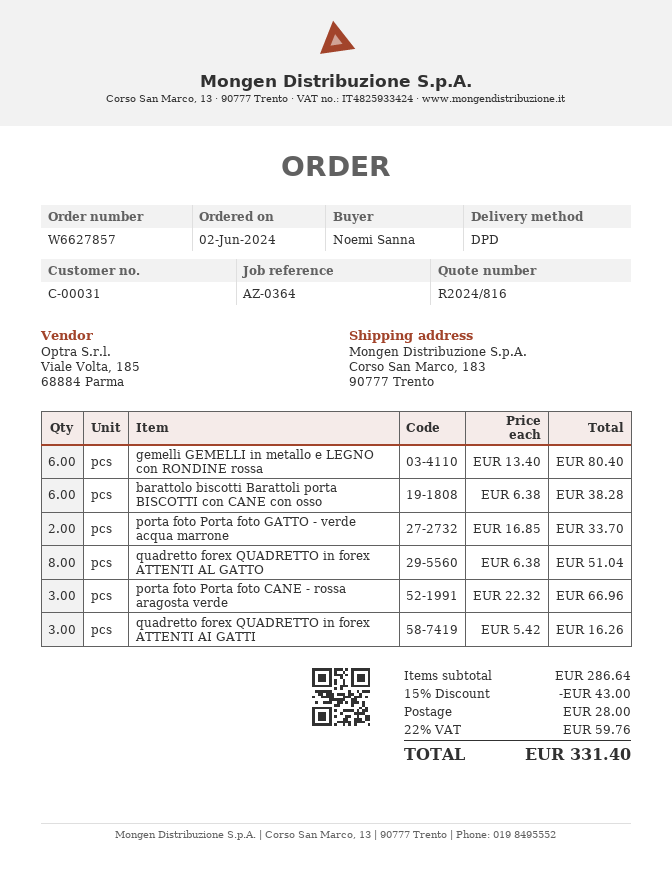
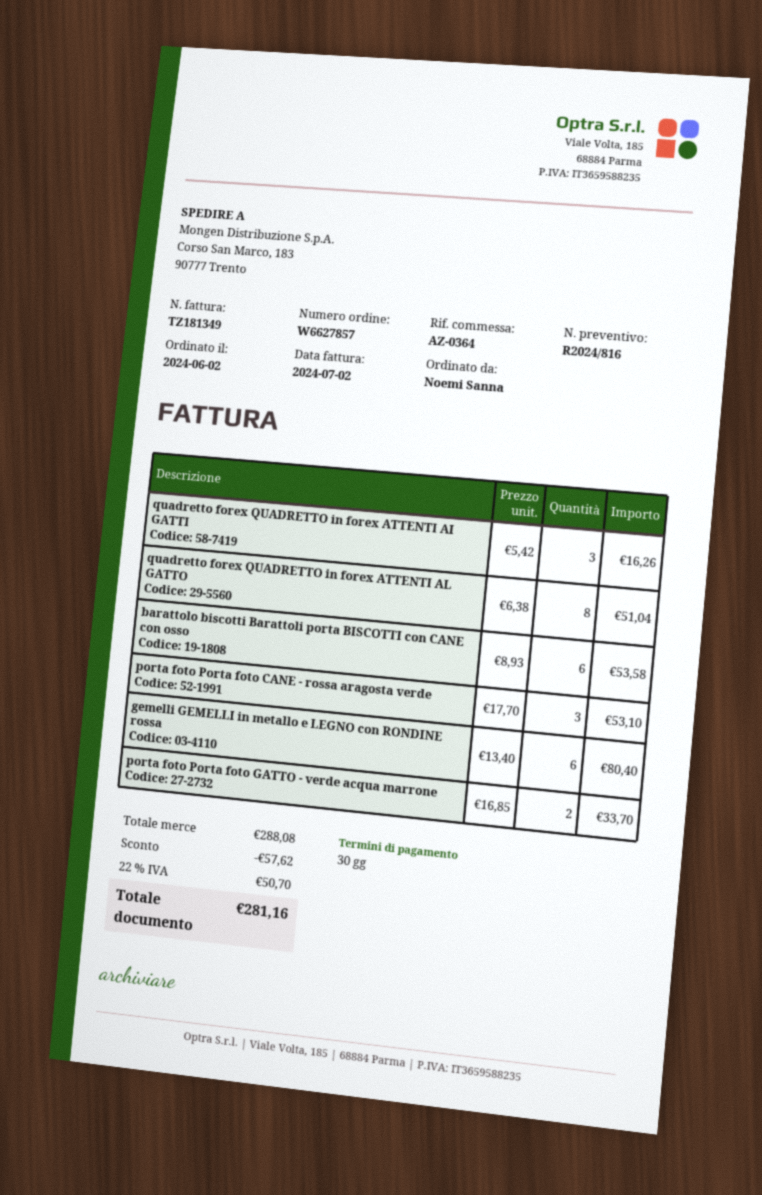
barattolo biscotti Barattoli porta BISCOTTI con CANE con osso: 6 x 6.38 = 38.28 -> 6 x 8.93 = 53.58
porta foto Porta foto CANE - rossa aragosta verde: 3 x 22.32 = 66.96 -> 3 x 17.70 = 53.10
subtotal: 286.64 -> 288.08
discount: 43.00 -> 57.62
shipping: 28.00 -> none
tax: 22% = 59.76 -> 22% = 50.70
total: 331.40 -> 281.16

